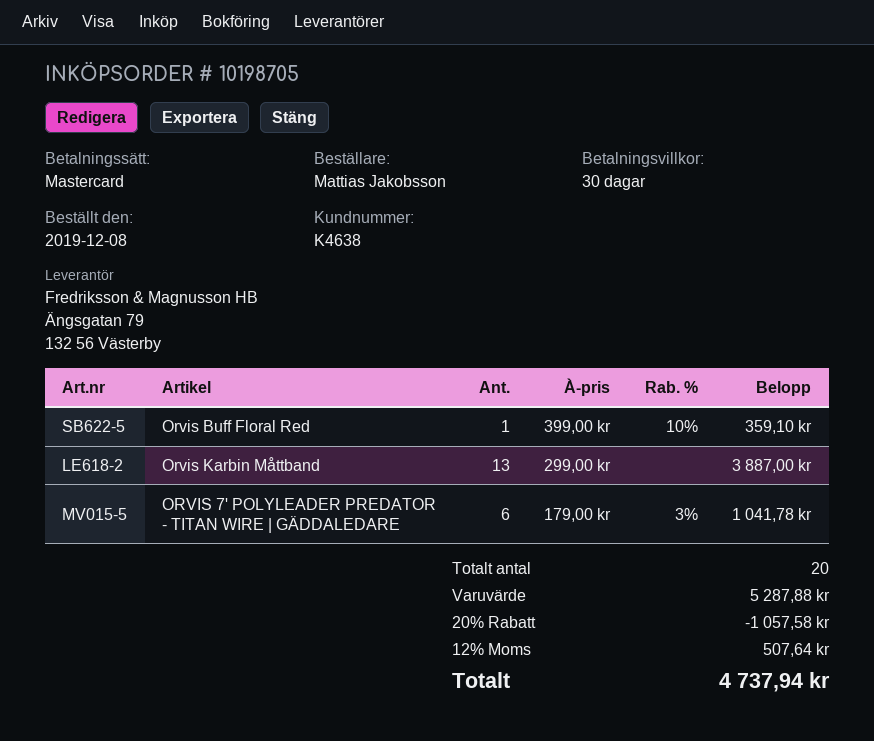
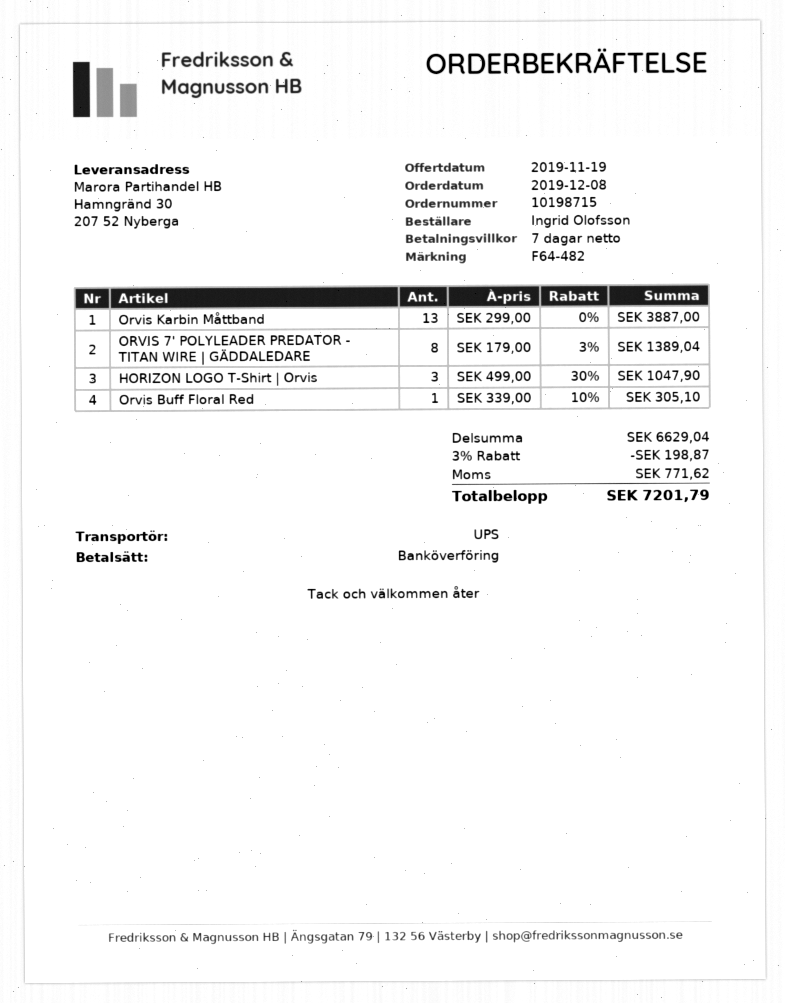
order number: 10198705 -> 10198715
payment terms: 30 days -> 7 days
ordered by: Mattias Jakobsson -> Ingrid Olofsson
payment method: Mastercard -> bank transfer
Orvis Buff Floral Red: 1 x 399.00 - 10% = 359.10 -> 1 x 339.00 - 10% = 305.10
ORVIS 7' POLYLEADER PREDATOR - TITAN WIRE | GÄDDALEDARE: 6 x 179.00 - 3% = 1041.78 -> 8 x 179.00 - 3% = 1389.04
HORIZON LOGO T-Shirt | Orvis: none -> 3 x 499.00 - 30% = 1047.90
subtotal: 5287.88 -> 6629.04
discount: 20% = 1057.58 -> 3% = 198.87
tax: 507.64 -> 771.62
total: 4737.94 -> 7201.79

